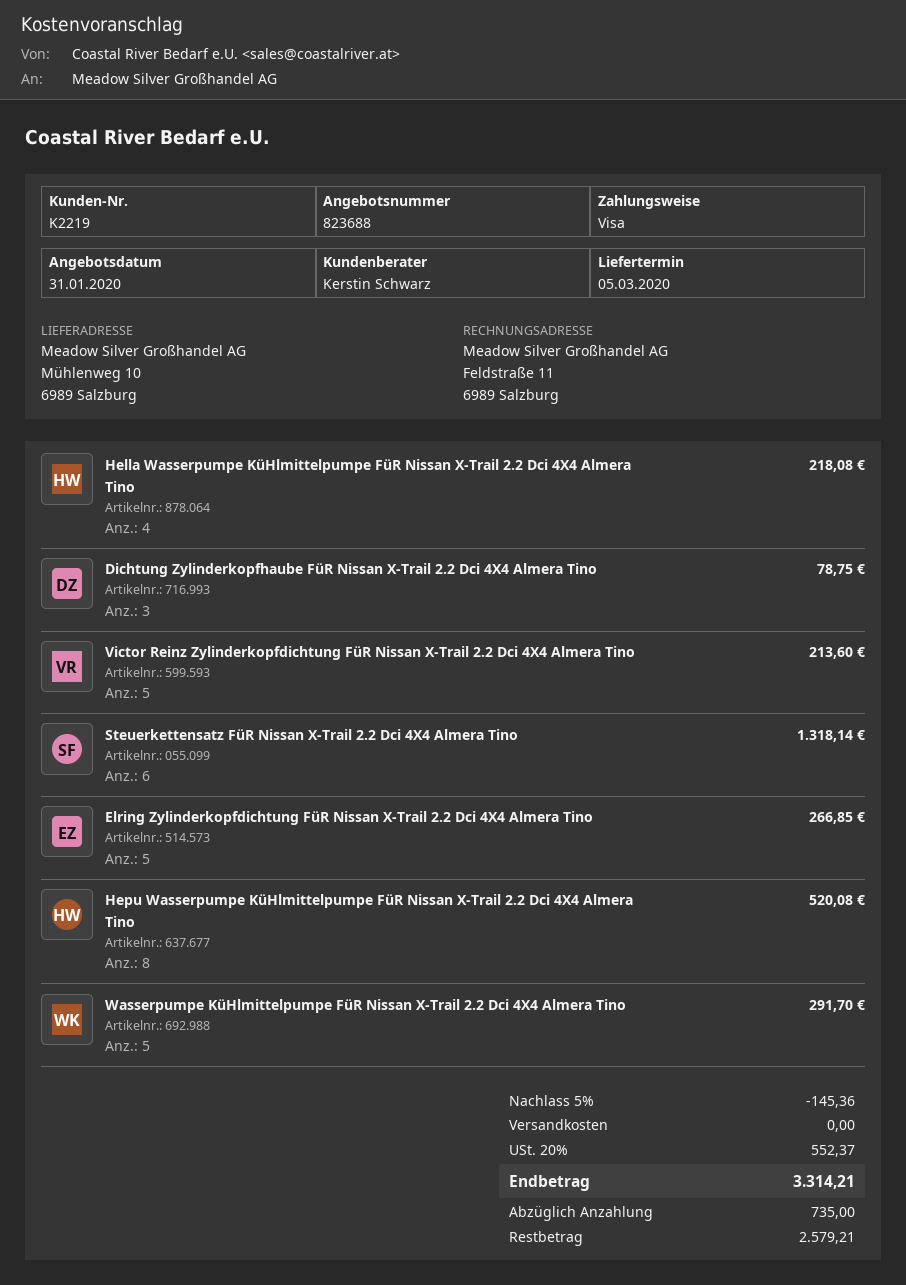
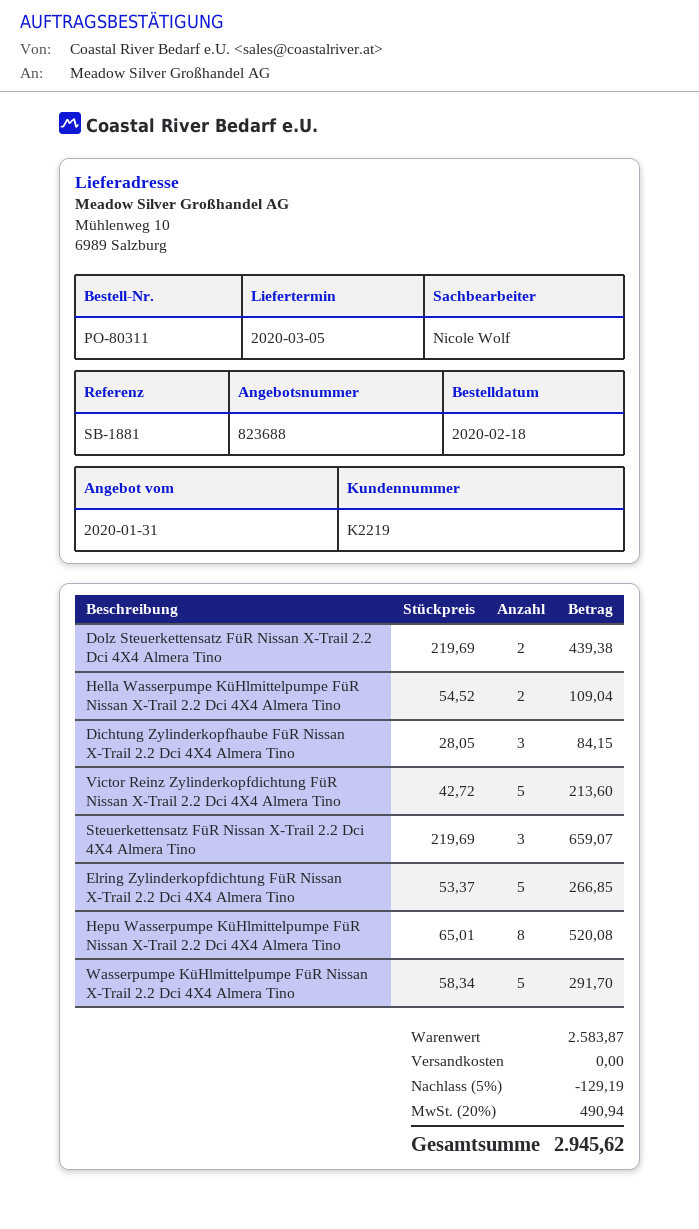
sales rep: Kerstin Schwarz -> Nicole Wolf
Hella Wasserpumpe KüHlmittelpumpe FüR Nissan X-Trail 2.2 Dci 4X4 Almera Tino: 4 for 218.08 -> 2 for 109.04
Dichtung Zylinderkopfhaube FüR Nissan X-Trail 2.2 Dci 4X4 Almera Tino: 3 for 78.75 -> 3 for 84.15
Steuerkettensatz FüR Nissan X-Trail 2.2 Dci 4X4 Almera Tino: 6 for 1318.14 -> 3 for 659.07
Dolz Steuerkettensatz FüR Nissan X-Trail 2.2 Dci 4X4 Almera Tino: none -> 2 for 439.38
discount: 5% = 145.36 -> 5% = 129.19
tax: 20% = 552.37 -> 20% = 490.94
total: 3314.21 -> 2945.62

